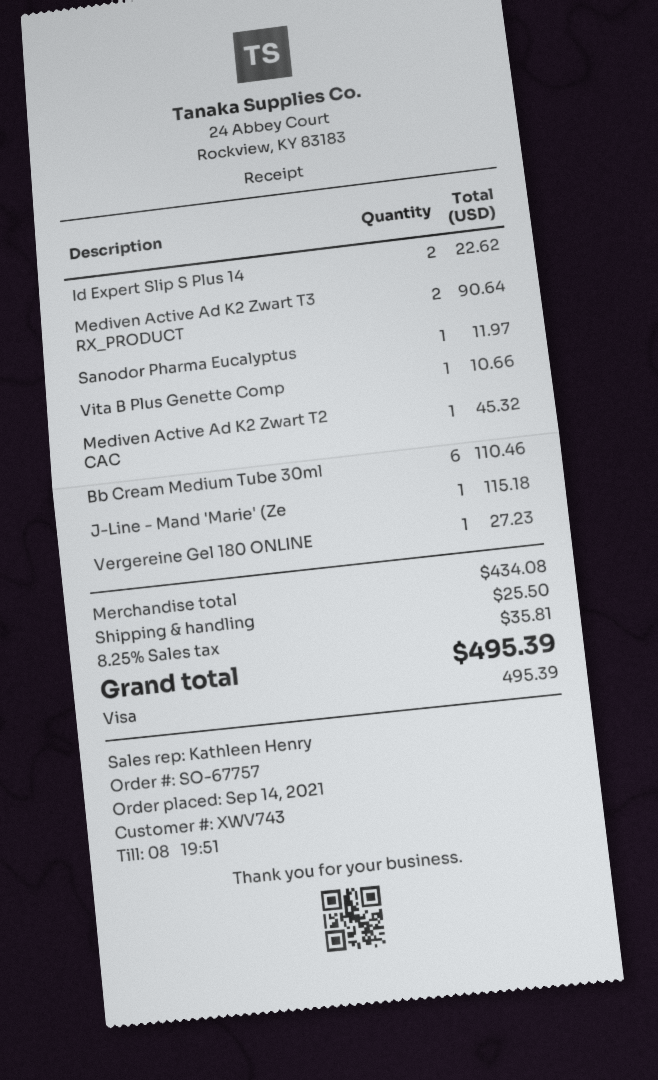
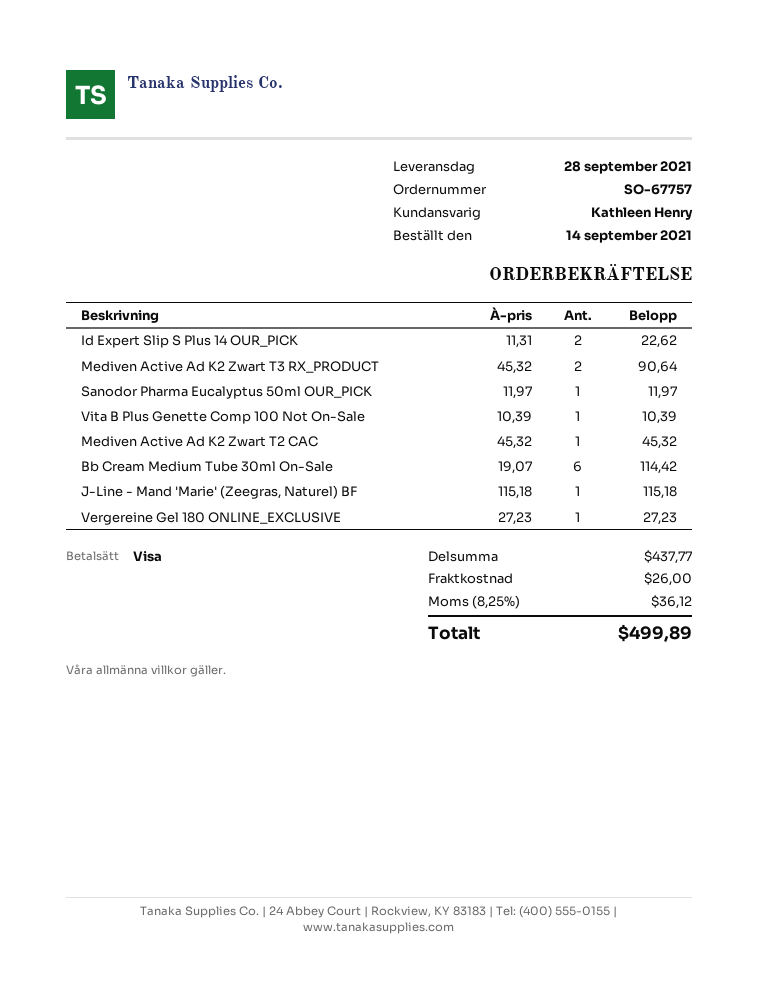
Vita B Plus Genette Comp: 1 for 10.66 -> 1 for 10.39
Bb Cream Medium Tube 30ml: 6 for 110.46 -> 6 for 114.42
subtotal: 434.08 -> 437.77
shipping: 25.50 -> 26.00
tax: 8.25% = 35.81 -> 8.25% = 36.12
total: 495.39 -> 499.89

